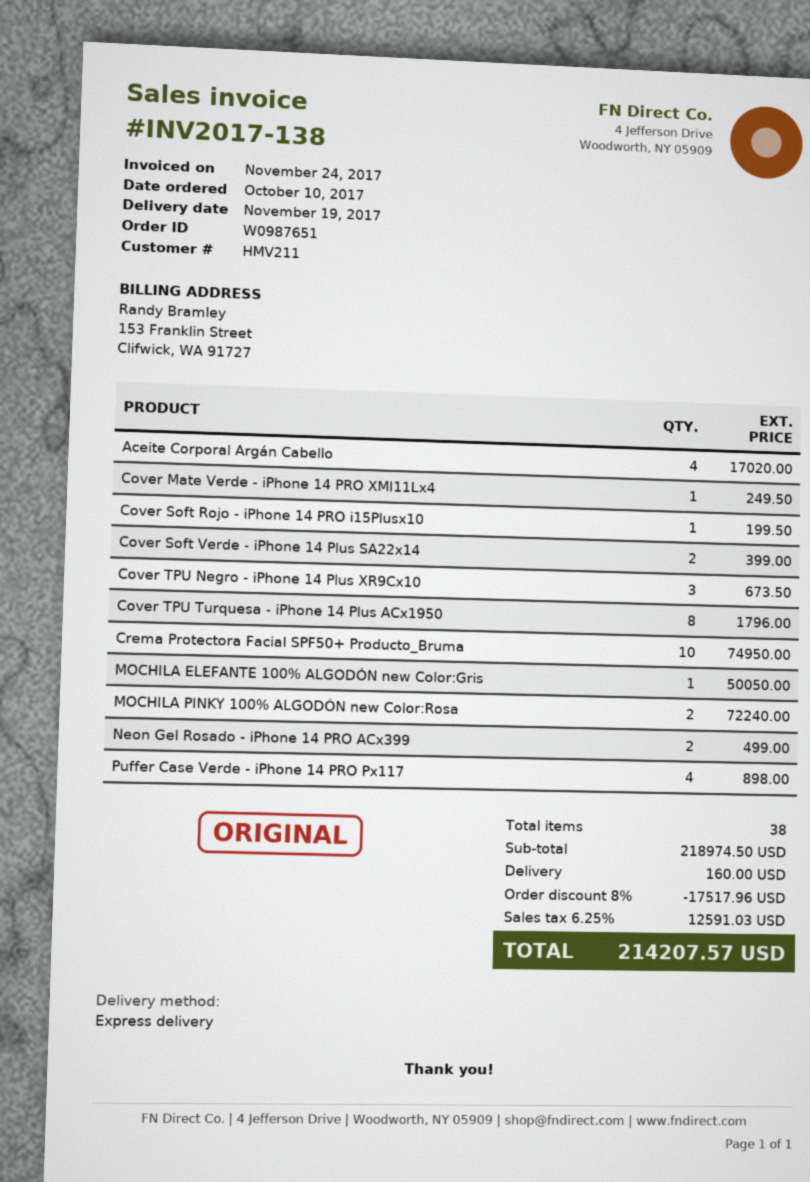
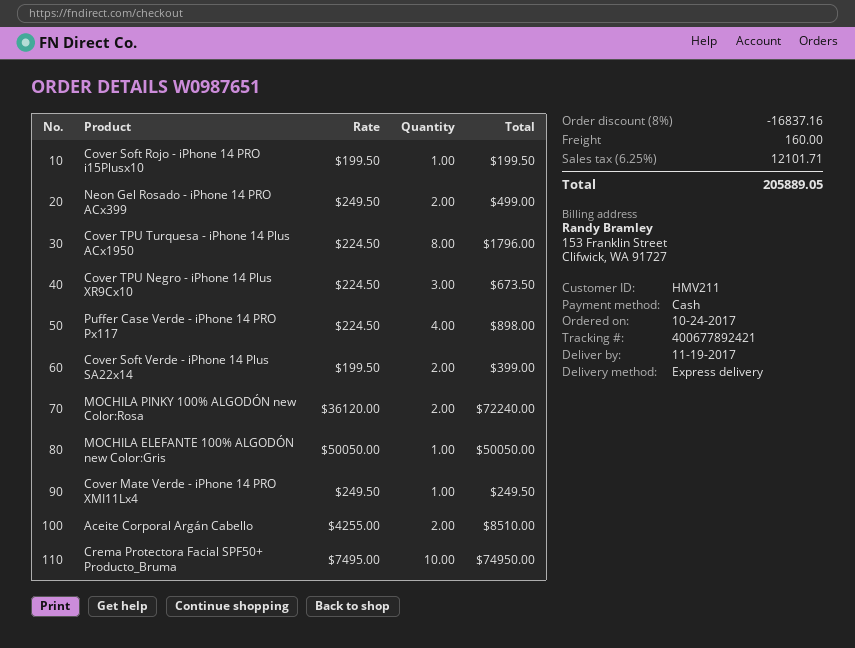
order date: 2017-10-10 -> 2017-10-24
Aceite Corporal Argán Cabello: 4 for 17020.00 -> 2 for 8510.00
discount: 8% = 17517.96 -> 8% = 16837.16
tax: 6.25% = 12591.03 -> 6.25% = 12101.71
total: 214207.57 -> 205889.05

